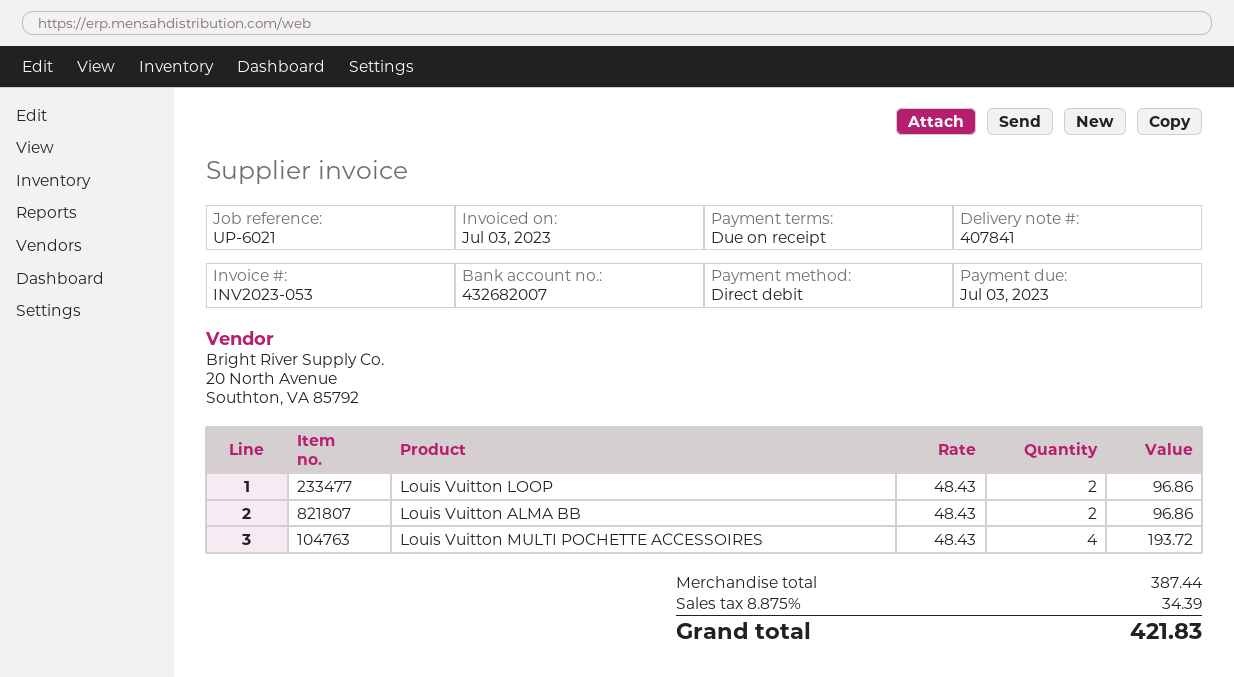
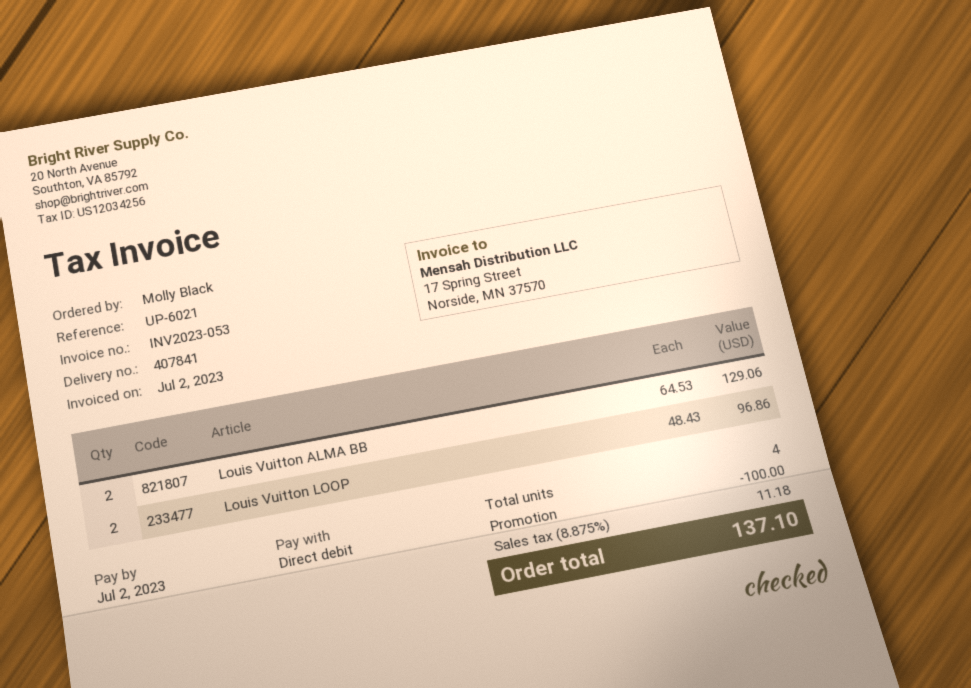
invoice date: 2023-07-03 -> 2023-07-02
due date: 2023-07-03 -> 2023-07-02
Louis Vuitton ALMA BB: 2 x 48.43 = 96.86 -> 2 x 64.53 = 129.06
Louis Vuitton MULTI POCHETTE ACCESSOIRES: 4 x 48.43 = 193.72 -> none
discount: none -> 100.00
tax: 8.875% = 34.39 -> 8.875% = 11.18
total: 421.83 -> 137.10

